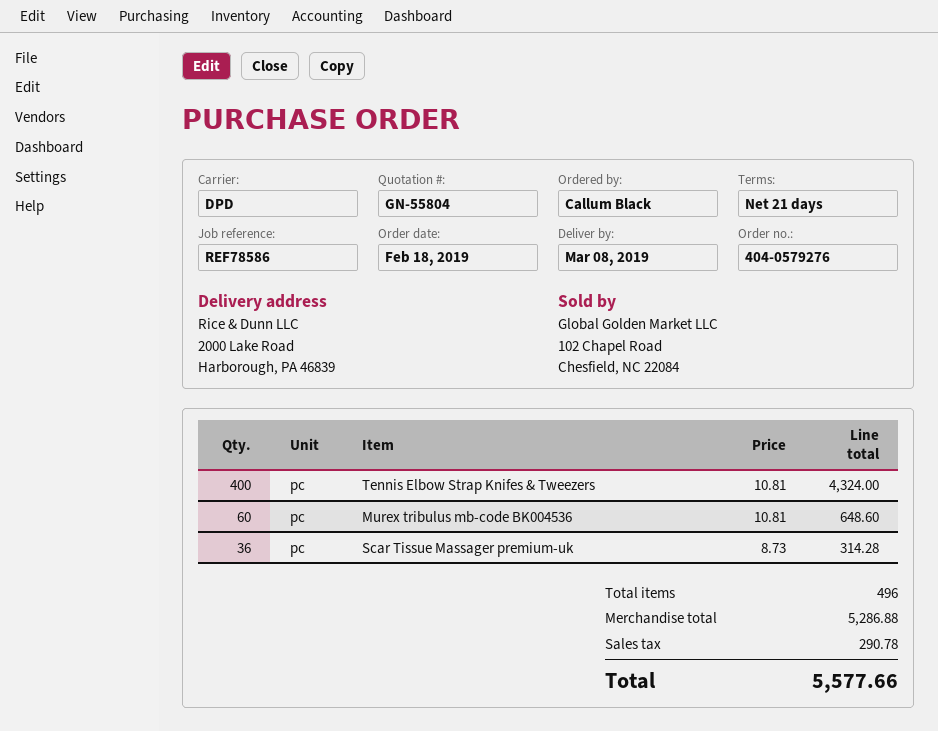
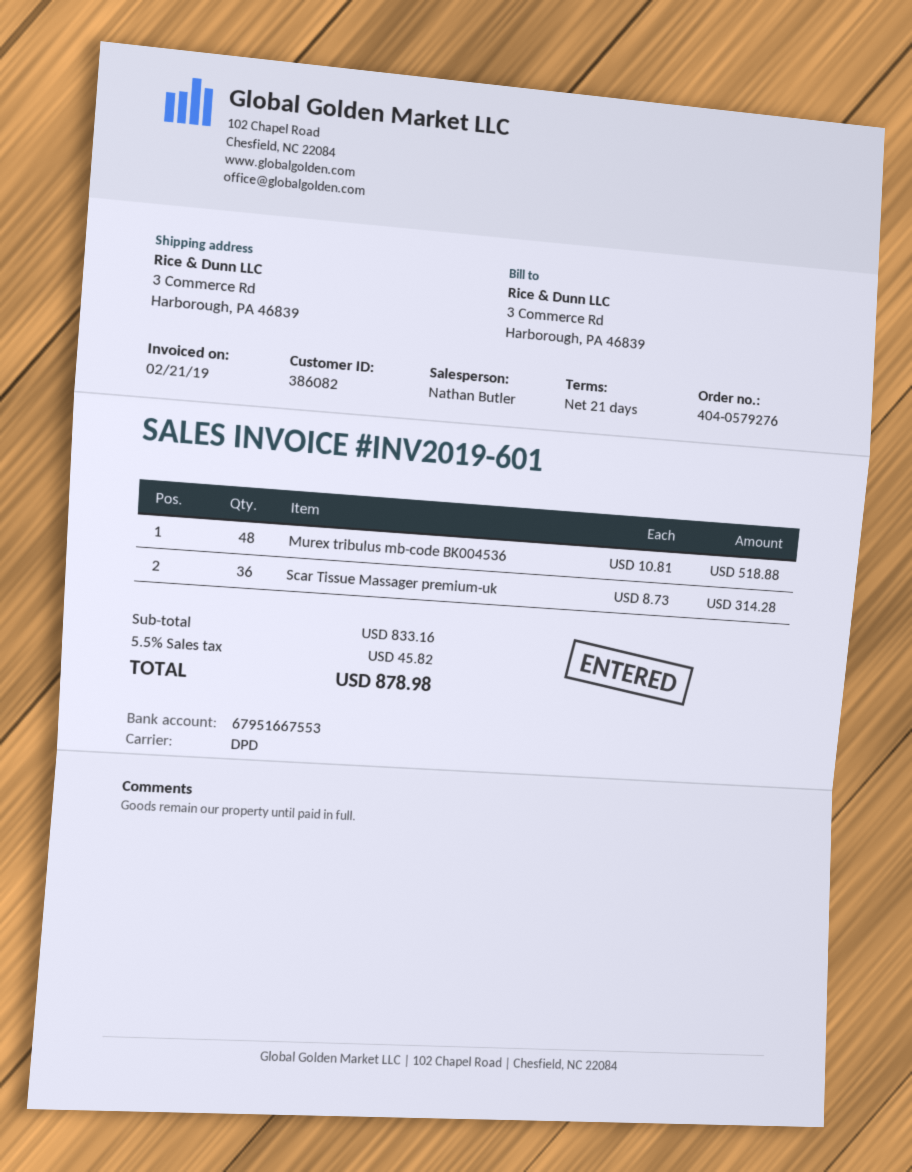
ship to: 2000 Lake Road, Harborough, PA 46839 -> 3 Commerce Rd, Harborough, PA 46839
Tennis Elbow Strap Knifes & Tweezers: 400 x 10.81 = 4324.00 -> none
Murex tribulus mb-code BK004536: 60 x 10.81 = 648.60 -> 48 x 10.81 = 518.88
subtotal: 5286.88 -> 833.16
tax: 290.78 -> 45.82
total: 5577.66 -> 878.98

